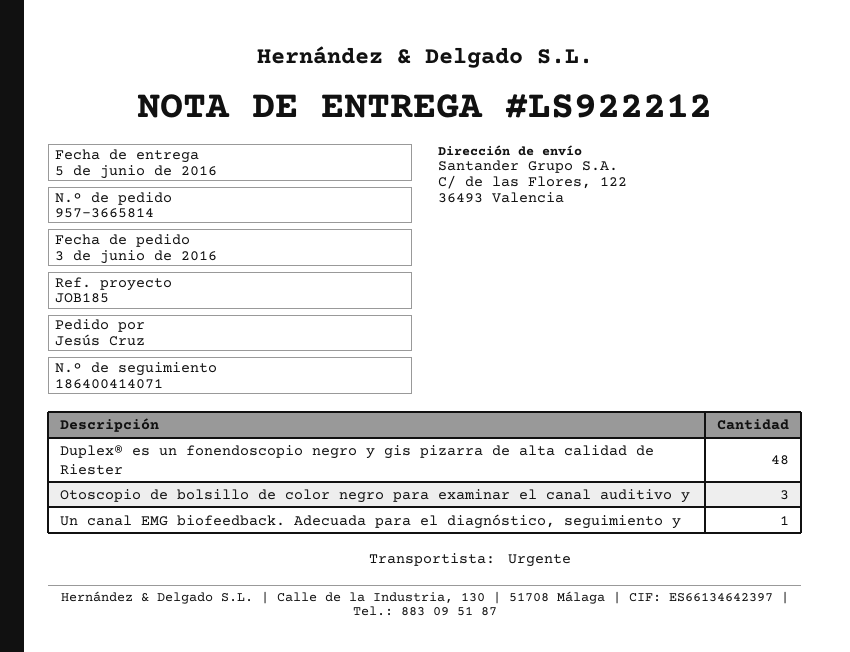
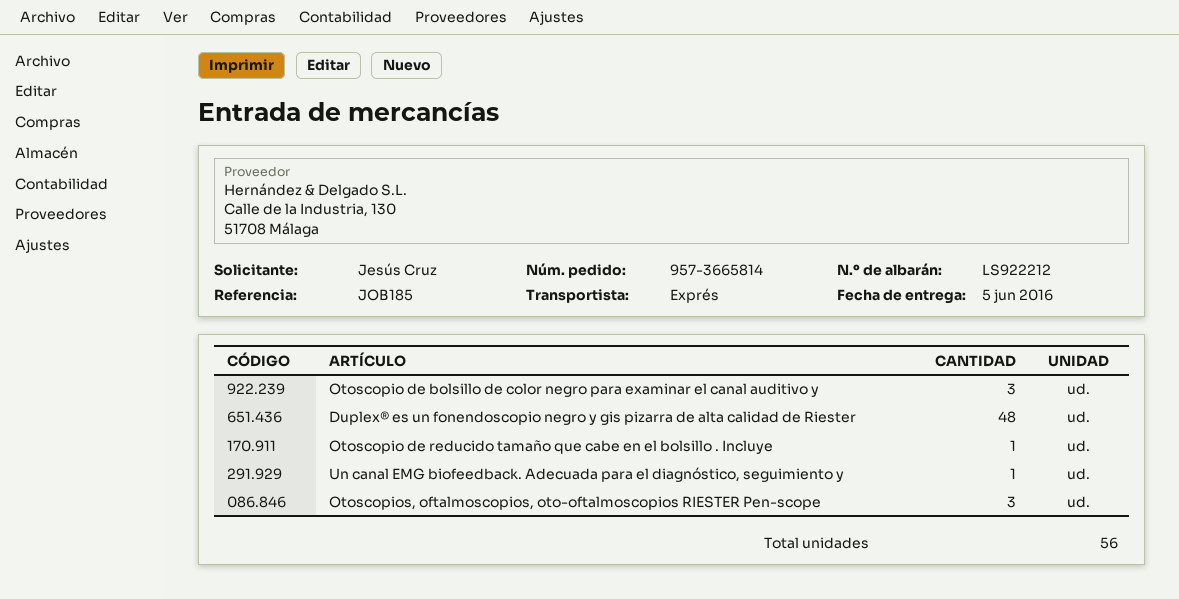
Otoscopio de reducido tamaño que cabe en el bolsillo . Incluye: none -> 1
Otoscopios, oftalmoscopios, oto-oftalmoscopios RIESTER Pen-scope: none -> 3

